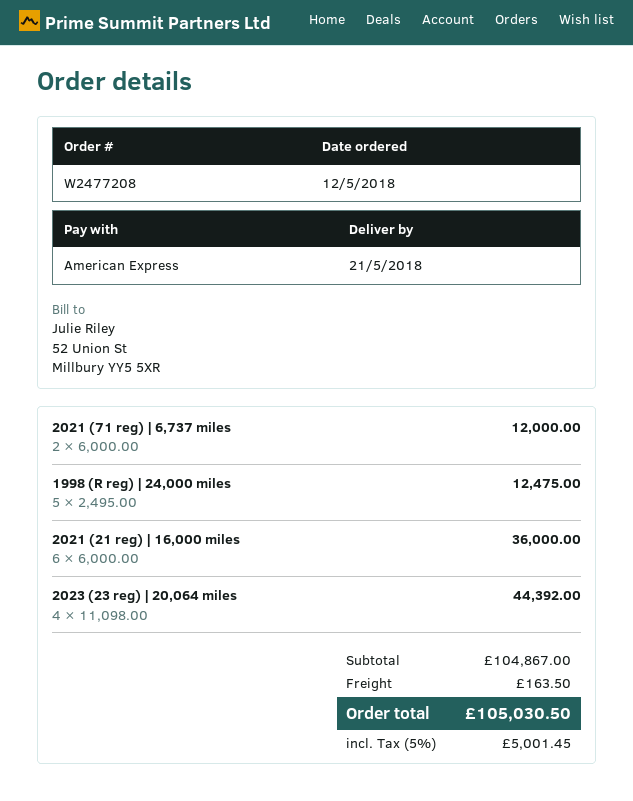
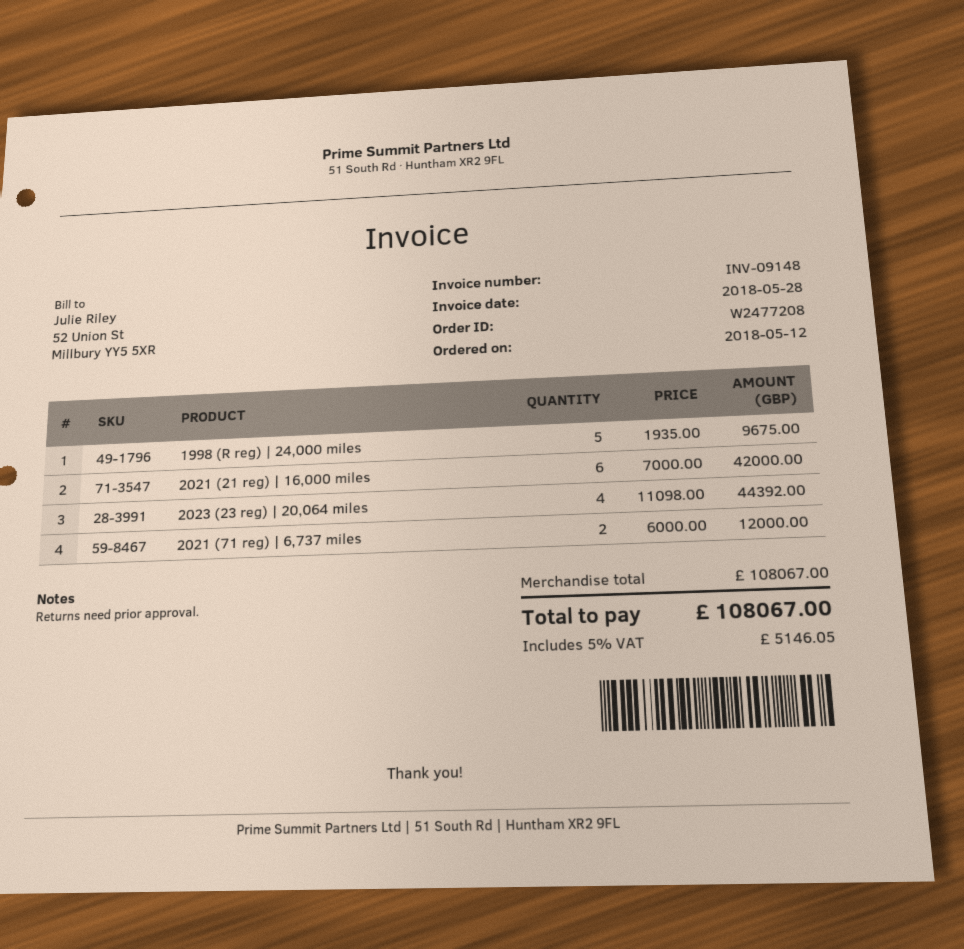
1998 (R reg) | 24,000 miles: 5 x 2495.00 = 12475.00 -> 5 x 1935.00 = 9675.00
2021 (21 reg) | 16,000 miles: 6 x 6000.00 = 36000.00 -> 6 x 7000.00 = 42000.00
subtotal: 104867.00 -> 108067.00
shipping: 163.50 -> none
tax: 5% = 5001.45 -> 5% = 5146.05
total: 105030.50 -> 108067.00

